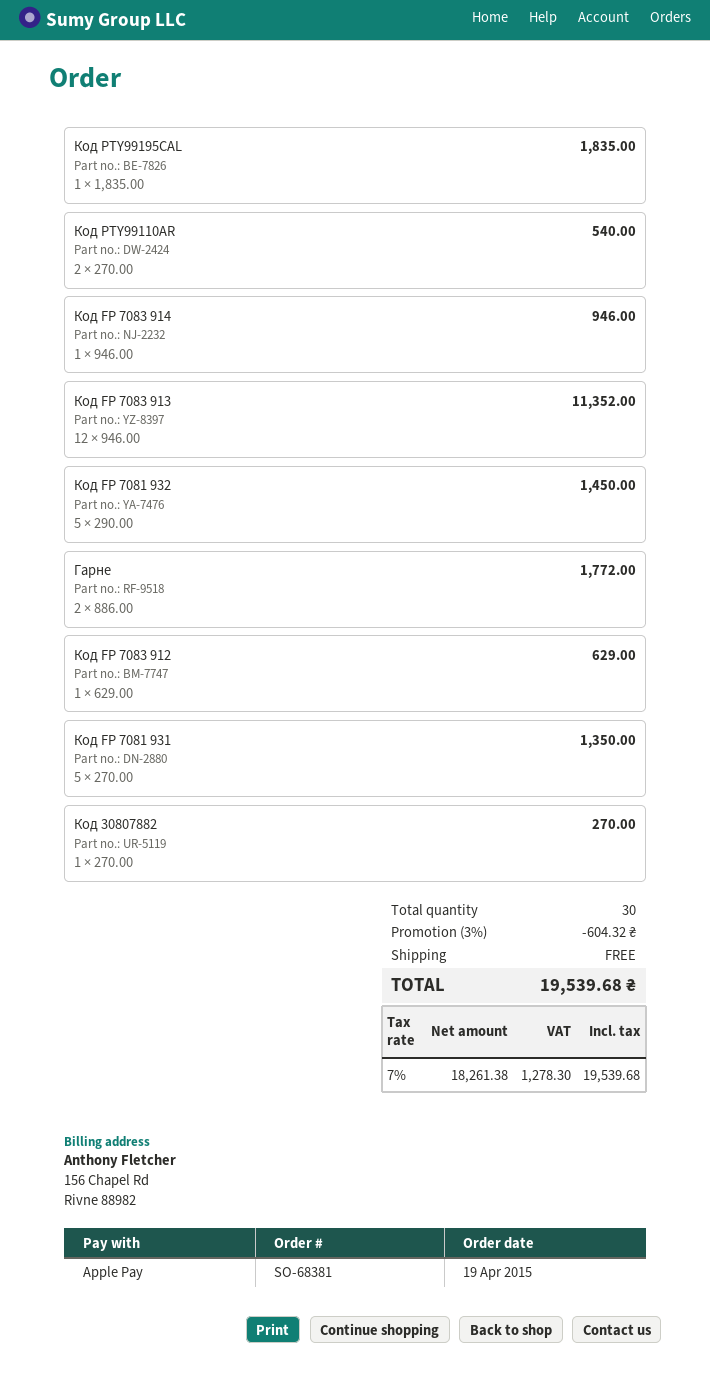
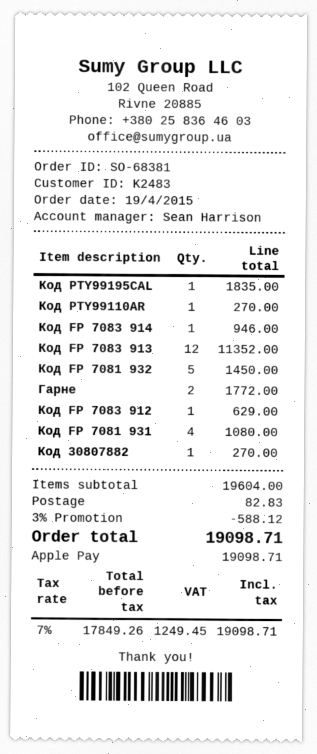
Код PTY99110AR: 2 for 540.00 -> 1 for 270.00
Код FP 7081 931: 5 for 1350.00 -> 4 for 1080.00
discount: 3% = 604.32 -> 3% = 588.12
shipping: 0.00 -> 82.83
net: 18261.38 -> 17849.26
tax: 7% = 1278.30 -> 7% = 1249.45
total: 19539.68 -> 19098.71

